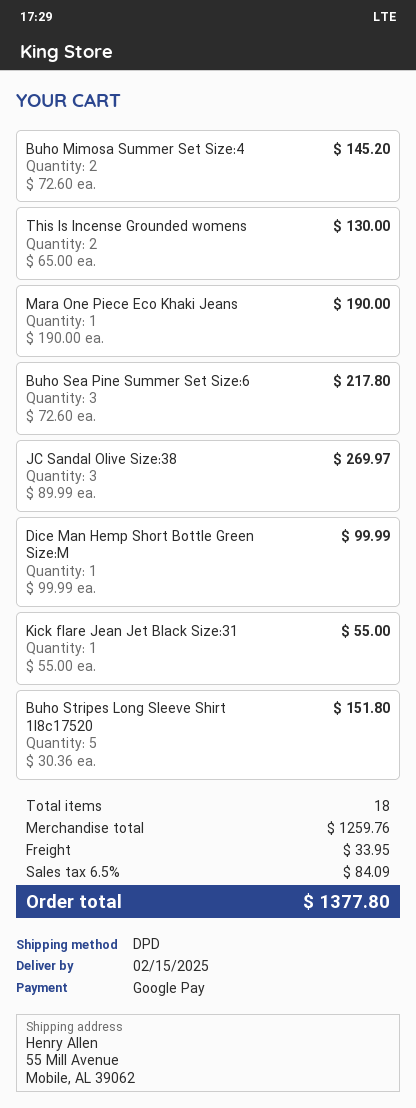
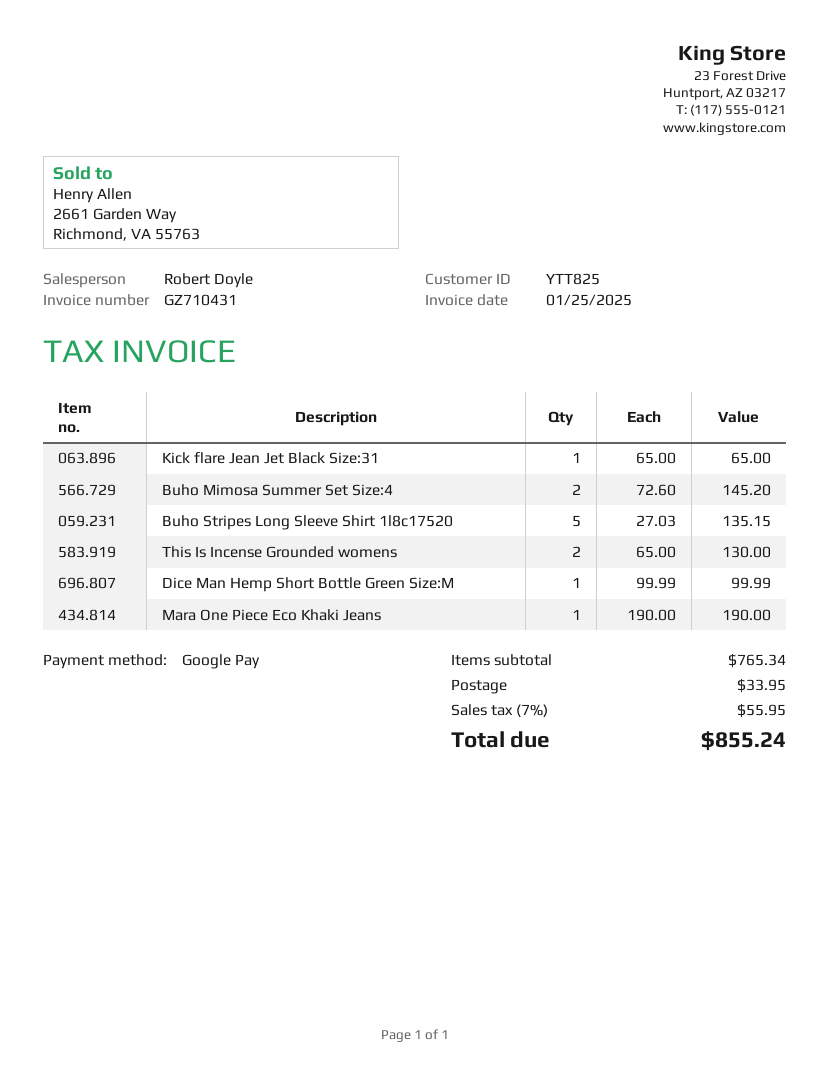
Buho Sea Pine Summer Set Size:6: 3 x 72.60 = 217.80 -> none
JC Sandal Olive Size:38: 3 x 89.99 = 269.97 -> none
Kick flare Jean Jet Black Size:31: 1 x 55.00 = 55.00 -> 1 x 65.00 = 65.00
Buho Stripes Long Sleeve Shirt 1l8c17520: 5 x 30.36 = 151.80 -> 5 x 27.03 = 135.15
subtotal: 1259.76 -> 765.34
tax: 6.5% = 84.09 -> 7% = 55.95
total: 1377.80 -> 855.24

